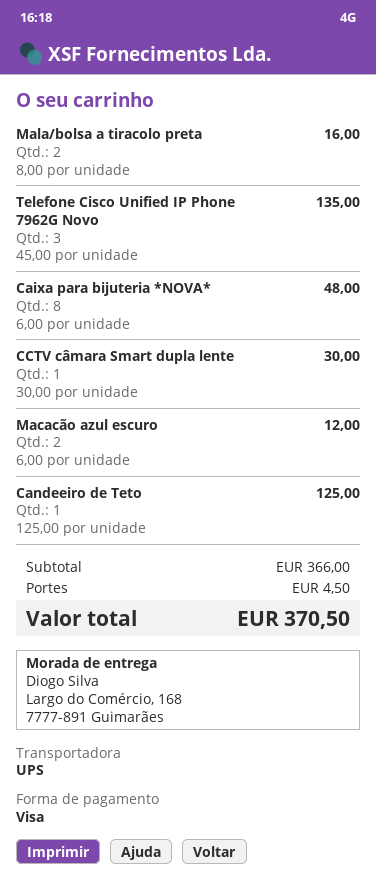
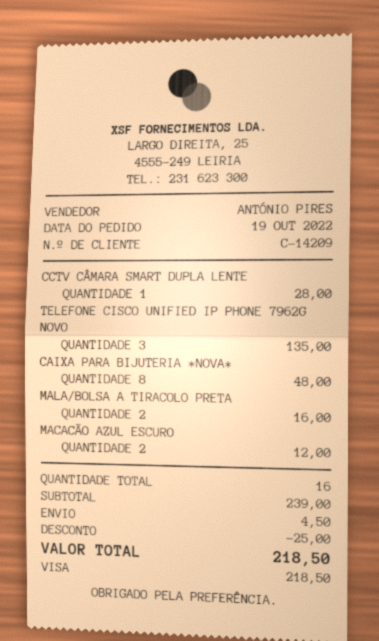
CCTV câmara Smart dupla lente: 1 for 30.00 -> 1 for 28.00
Candeeiro de Teto: 1 for 125.00 -> none
subtotal: 366.00 -> 239.00
discount: none -> 25.00
total: 370.50 -> 218.50

